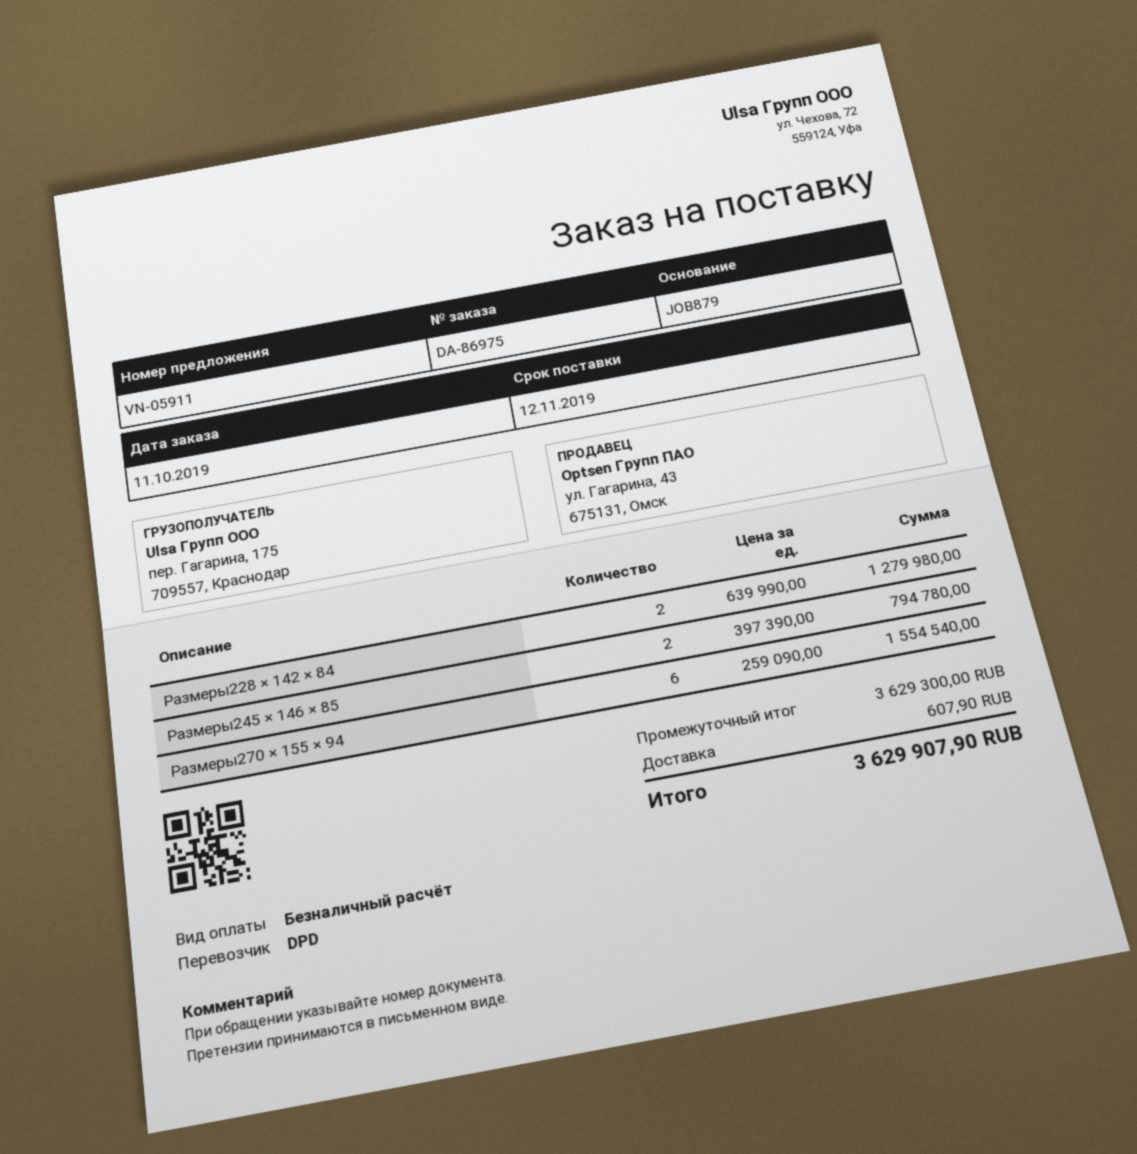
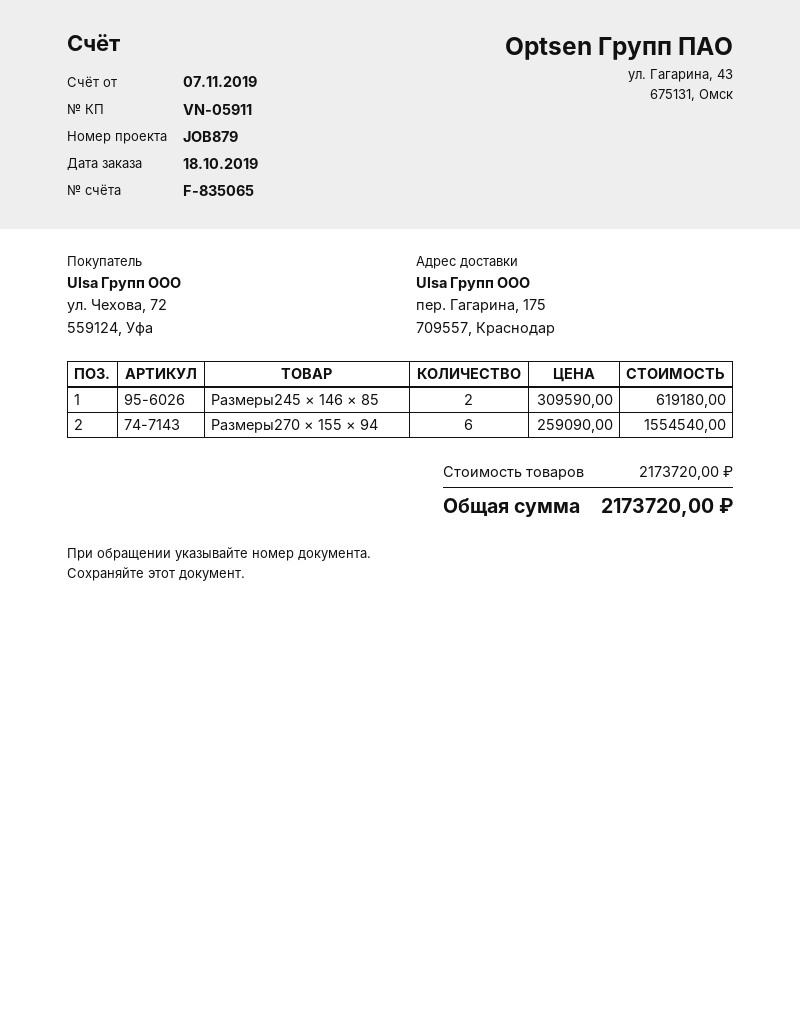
order date: 2019-10-11 -> 2019-10-18
Размеры228 × 142 × 84: 2 x 639990.00 = 1279980.00 -> none
Размеры245 × 146 × 85: 2 x 397390.00 = 794780.00 -> 2 x 309590.00 = 619180.00
subtotal: 3629300.00 -> 2173720.00
shipping: 607.90 -> none
total: 3629907.90 -> 2173720.00

